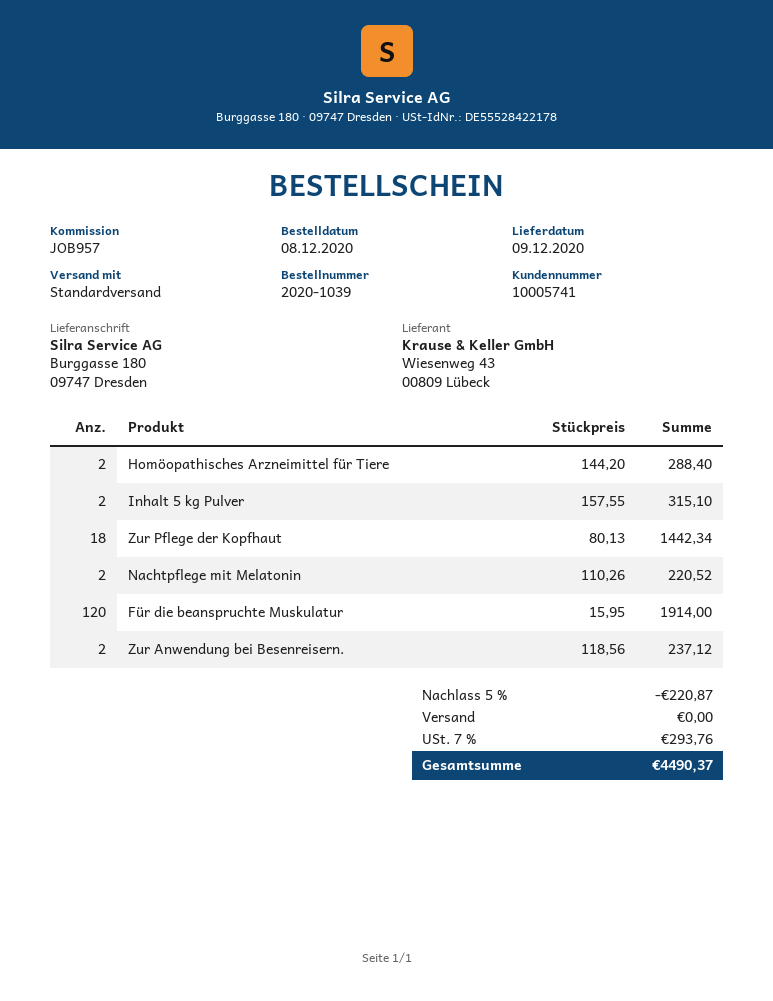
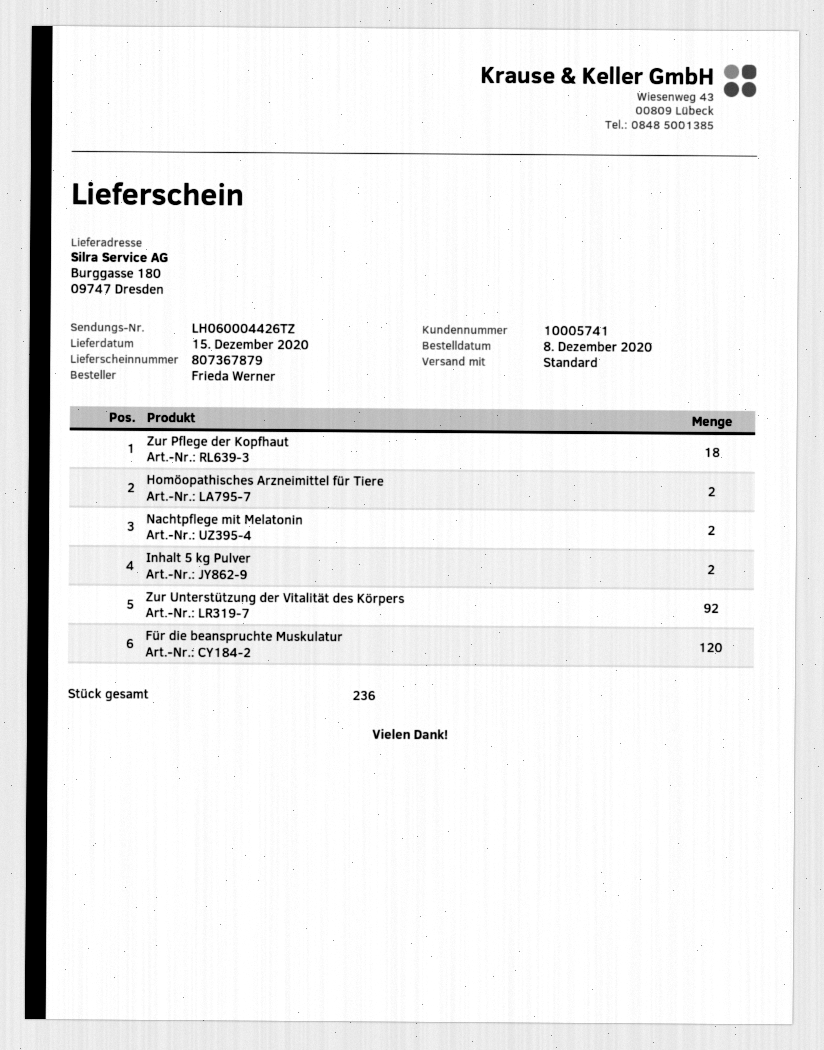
delivery date: 2020-12-09 -> 2020-12-15
Zur Anwendung bei Besenreisern.: 2 -> none
Zur Unterstützung der Vitalität des Körpers: none -> 92

